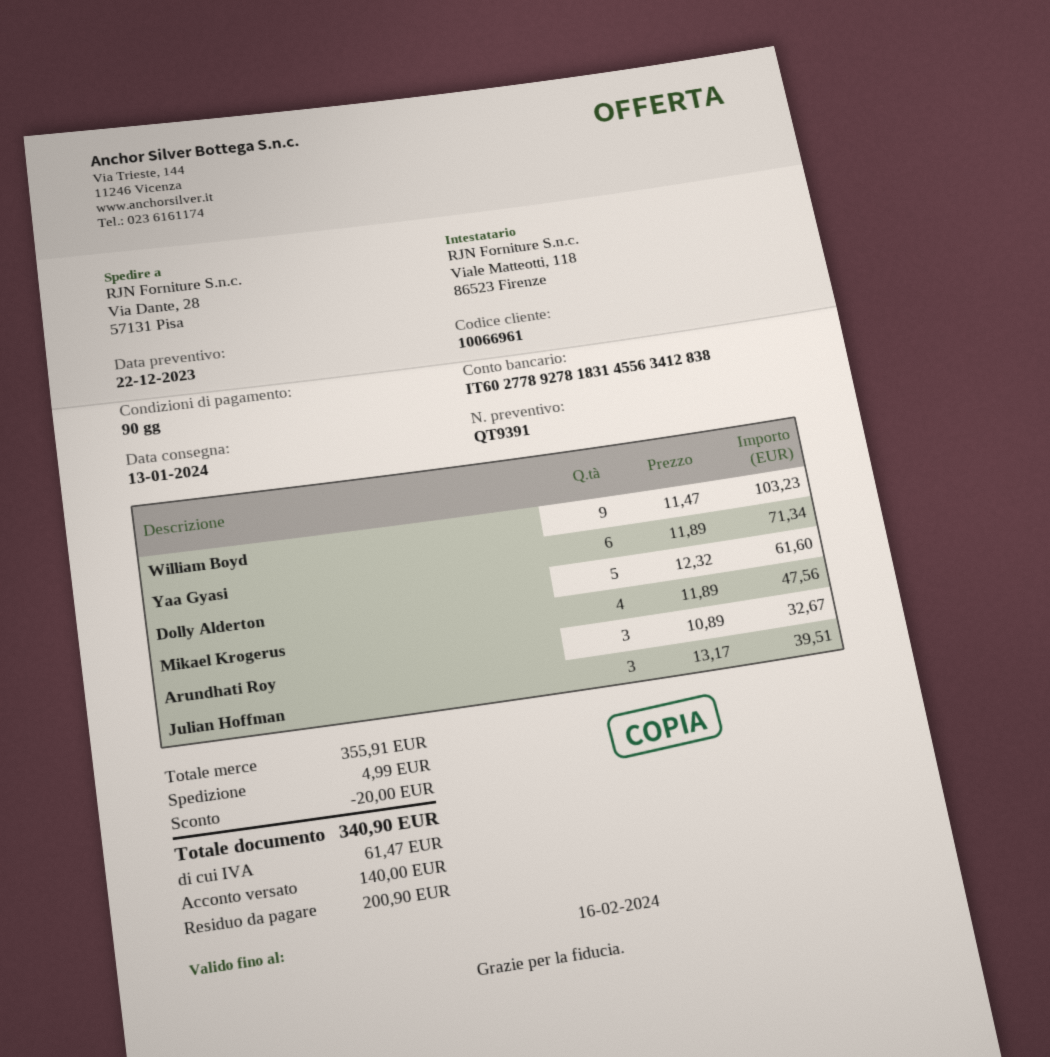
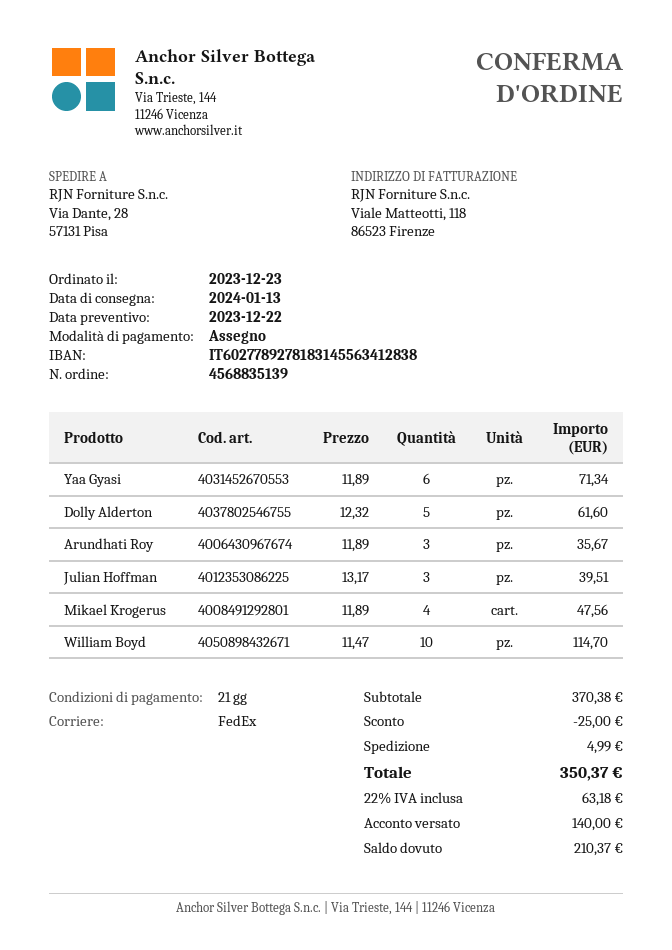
payment terms: 90 days -> 21 days
William Boyd: 9 x 11.47 = 103.23 -> 10 x 11.47 = 114.70
Arundhati Roy: 3 x 10.89 = 32.67 -> 3 x 11.89 = 35.67
subtotal: 355.91 -> 370.38
discount: 20.00 -> 25.00
tax: 61.47 -> 63.18
total: 340.90 -> 350.37
balance: 200.90 -> 210.37

